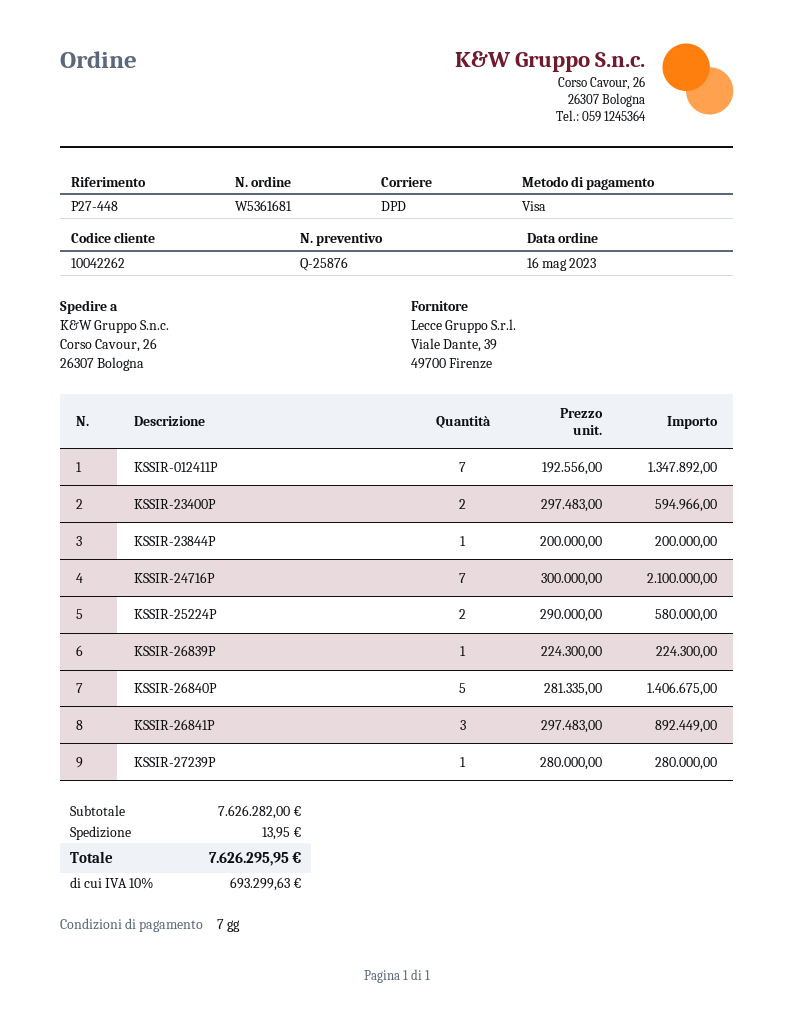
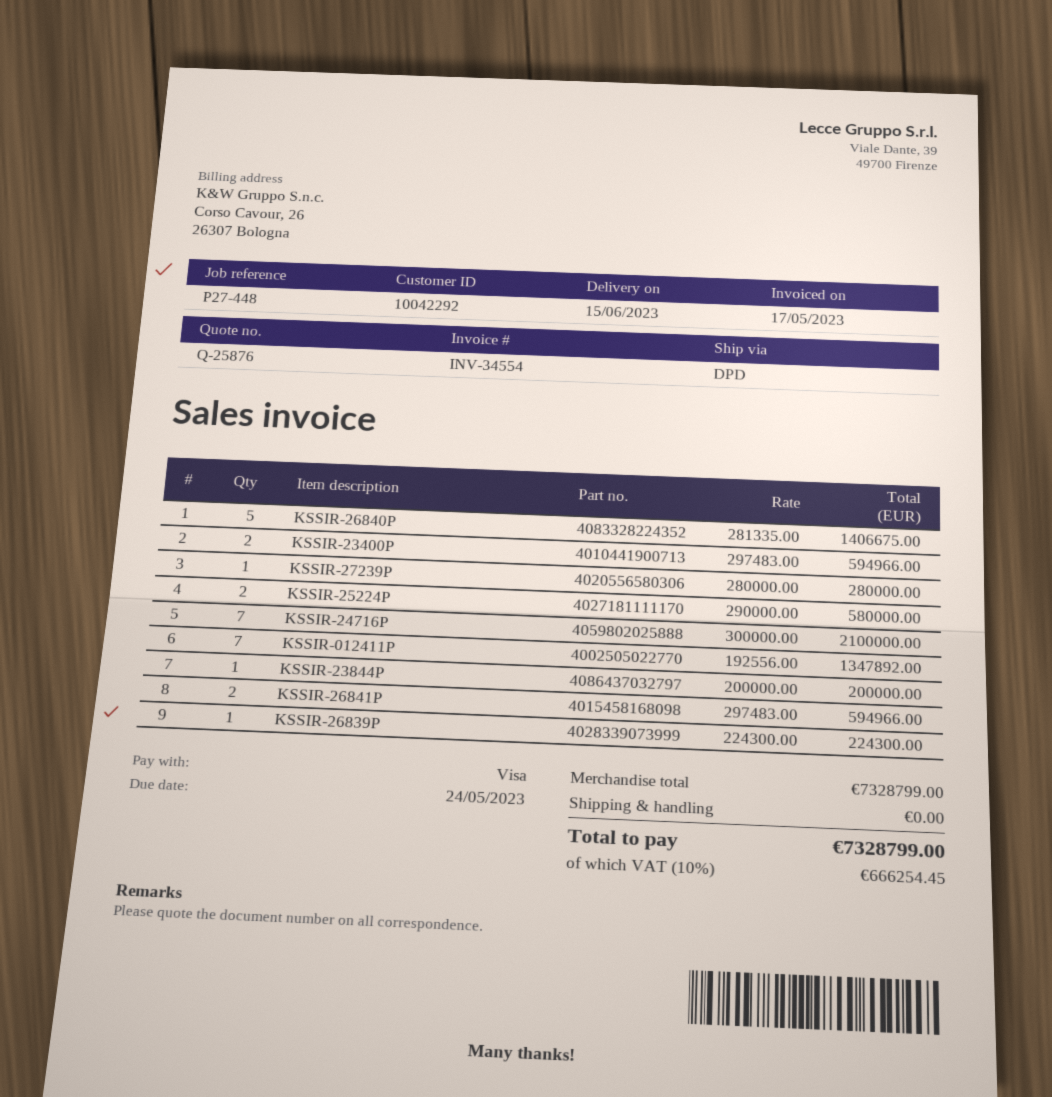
customer number: 10042262 -> 10042292
KSSIR-26841P: 3 x 297483.00 = 892449.00 -> 2 x 297483.00 = 594966.00
subtotal: 7626282.00 -> 7328799.00
shipping: 13.95 -> 0.00
tax: 10% = 693299.63 -> 10% = 666254.45
total: 7626295.95 -> 7328799.00

